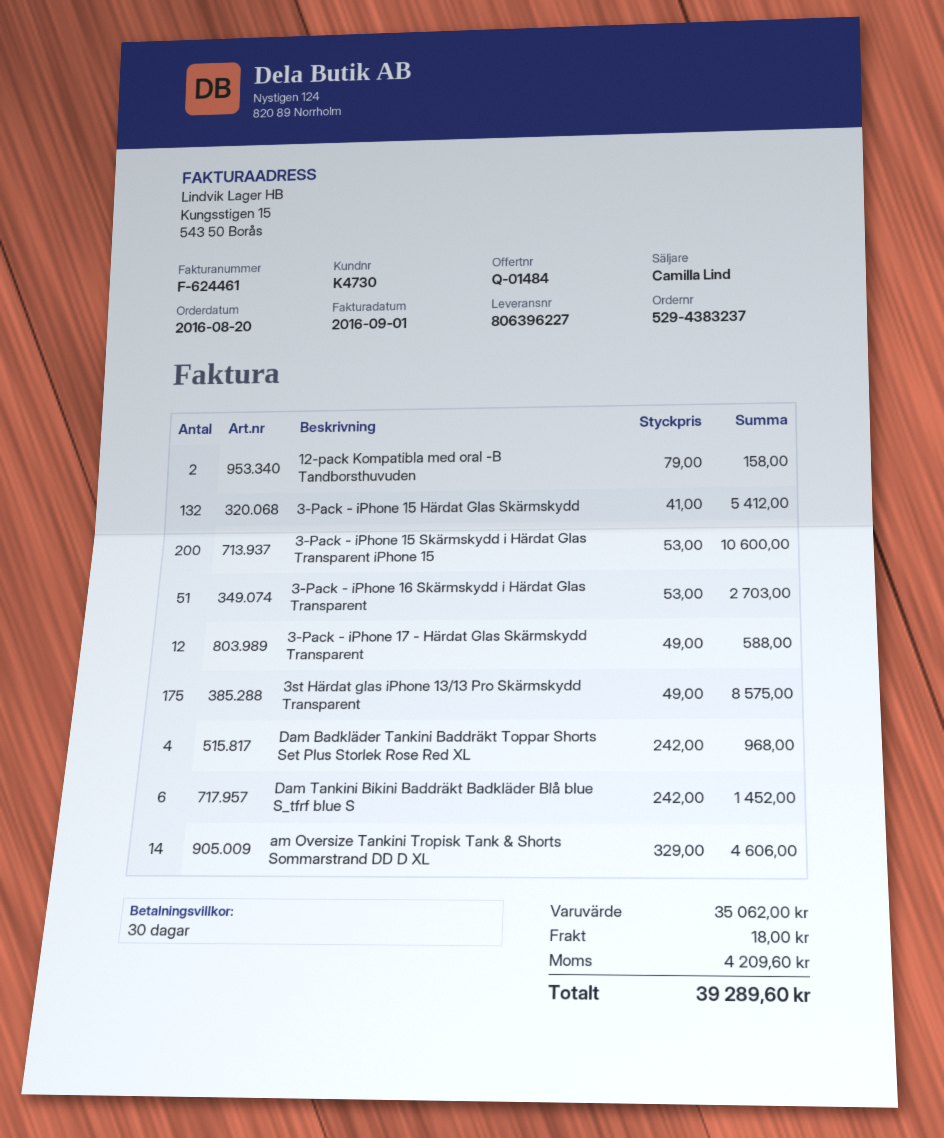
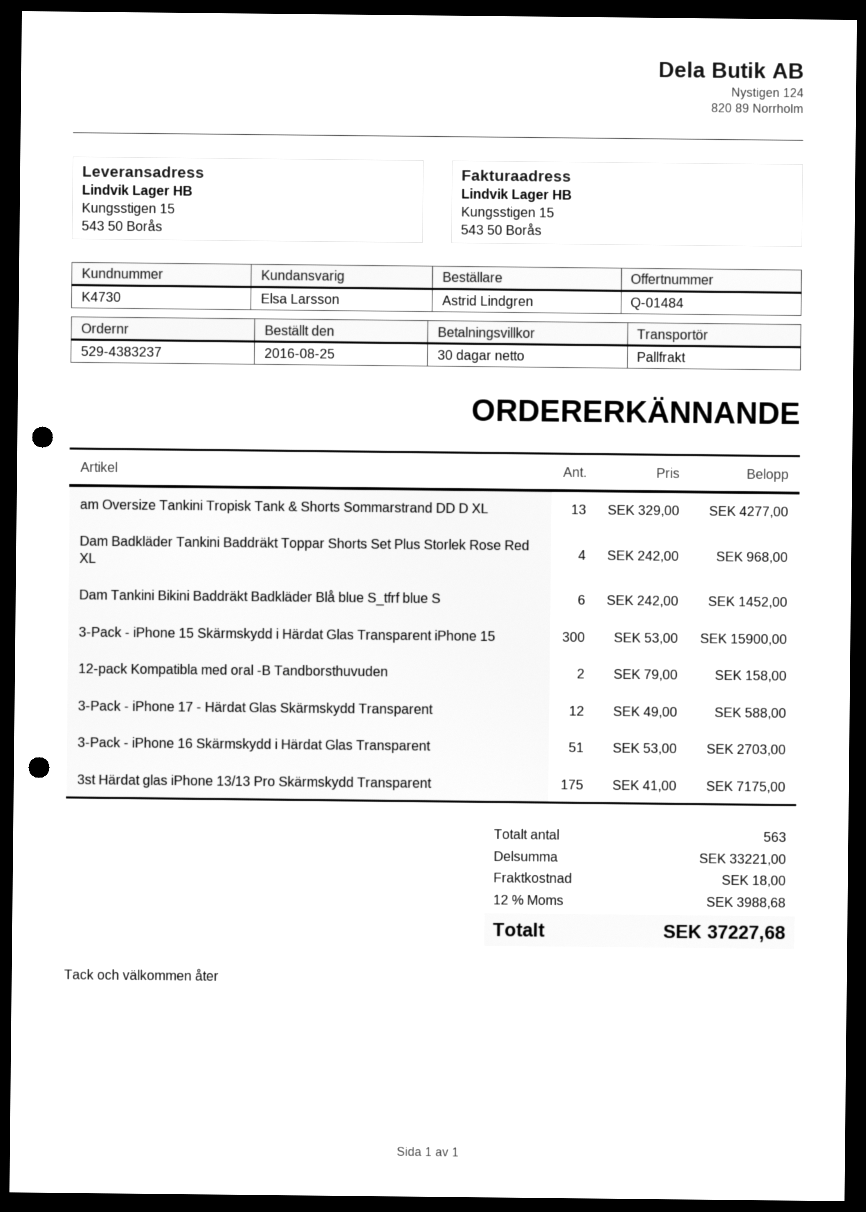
order date: 2016-08-20 -> 2016-08-25
sales rep: Camilla Lind -> Elsa Larsson
3-Pack - iPhone 15 Härdat Glas Skärmskydd: 132 x 41.00 = 5412.00 -> none
3-Pack - iPhone 15 Skärmskydd i Härdat Glas Transparent iPhone 15: 200 x 53.00 = 10600.00 -> 300 x 53.00 = 15900.00
3st Härdat glas iPhone 13/13 Pro Skärmskydd Transparent: 175 x 49.00 = 8575.00 -> 175 x 41.00 = 7175.00
am Oversize Tankini Tropisk Tank & Shorts Sommarstrand DD D XL: 14 x 329.00 = 4606.00 -> 13 x 329.00 = 4277.00
subtotal: 35062.00 -> 33221.00
tax: 4209.60 -> 3988.68
total: 39289.60 -> 37227.68

